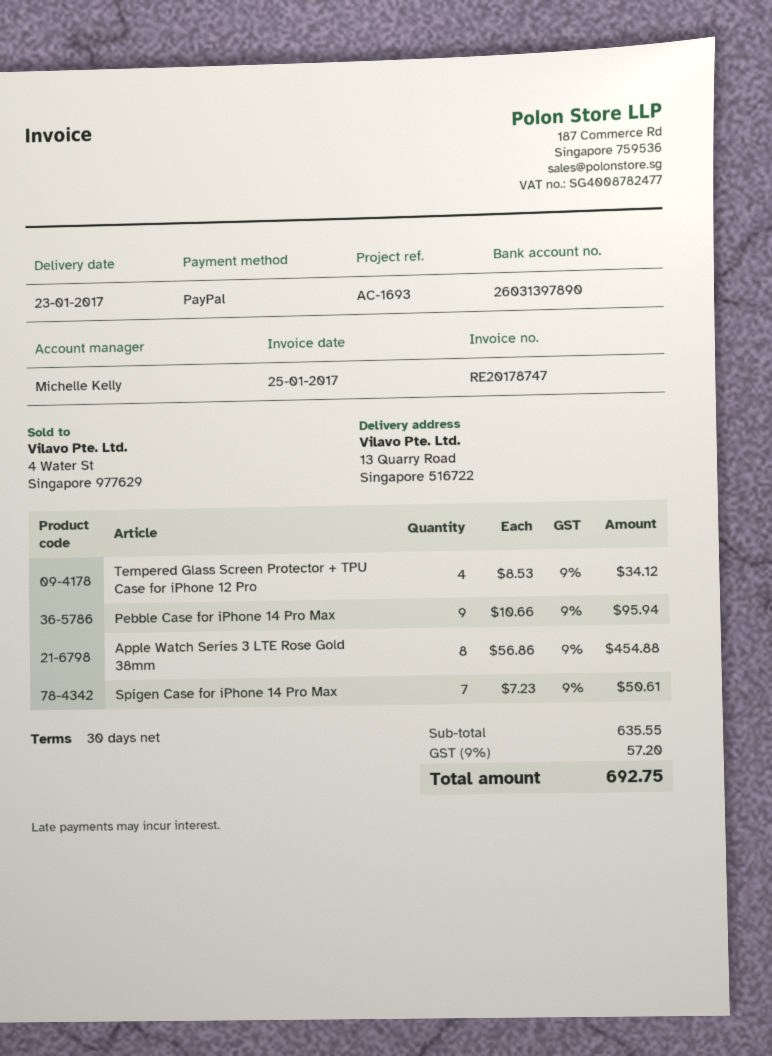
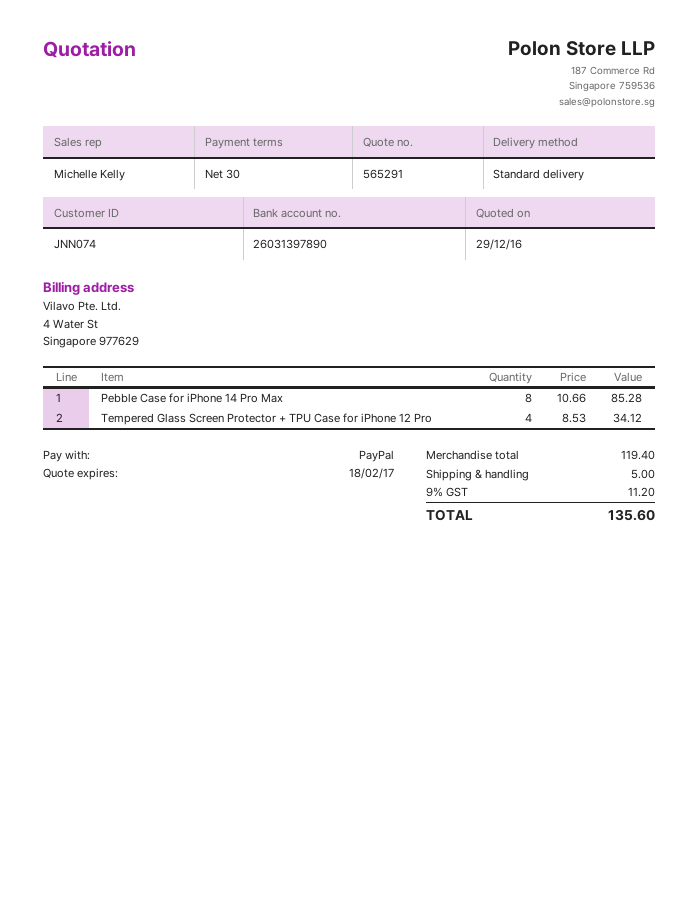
Pebble Case for iPhone 14 Pro Max: 9 x 10.66 = 95.94 -> 8 x 10.66 = 85.28
Apple Watch Series 3 LTE Rose Gold 38mm: 8 x 56.86 = 454.88 -> none
Spigen Case for iPhone 14 Pro Max: 7 x 7.23 = 50.61 -> none
subtotal: 635.55 -> 119.40
shipping: none -> 5.00
tax: 9% = 57.20 -> 9% = 11.20
total: 692.75 -> 135.60

